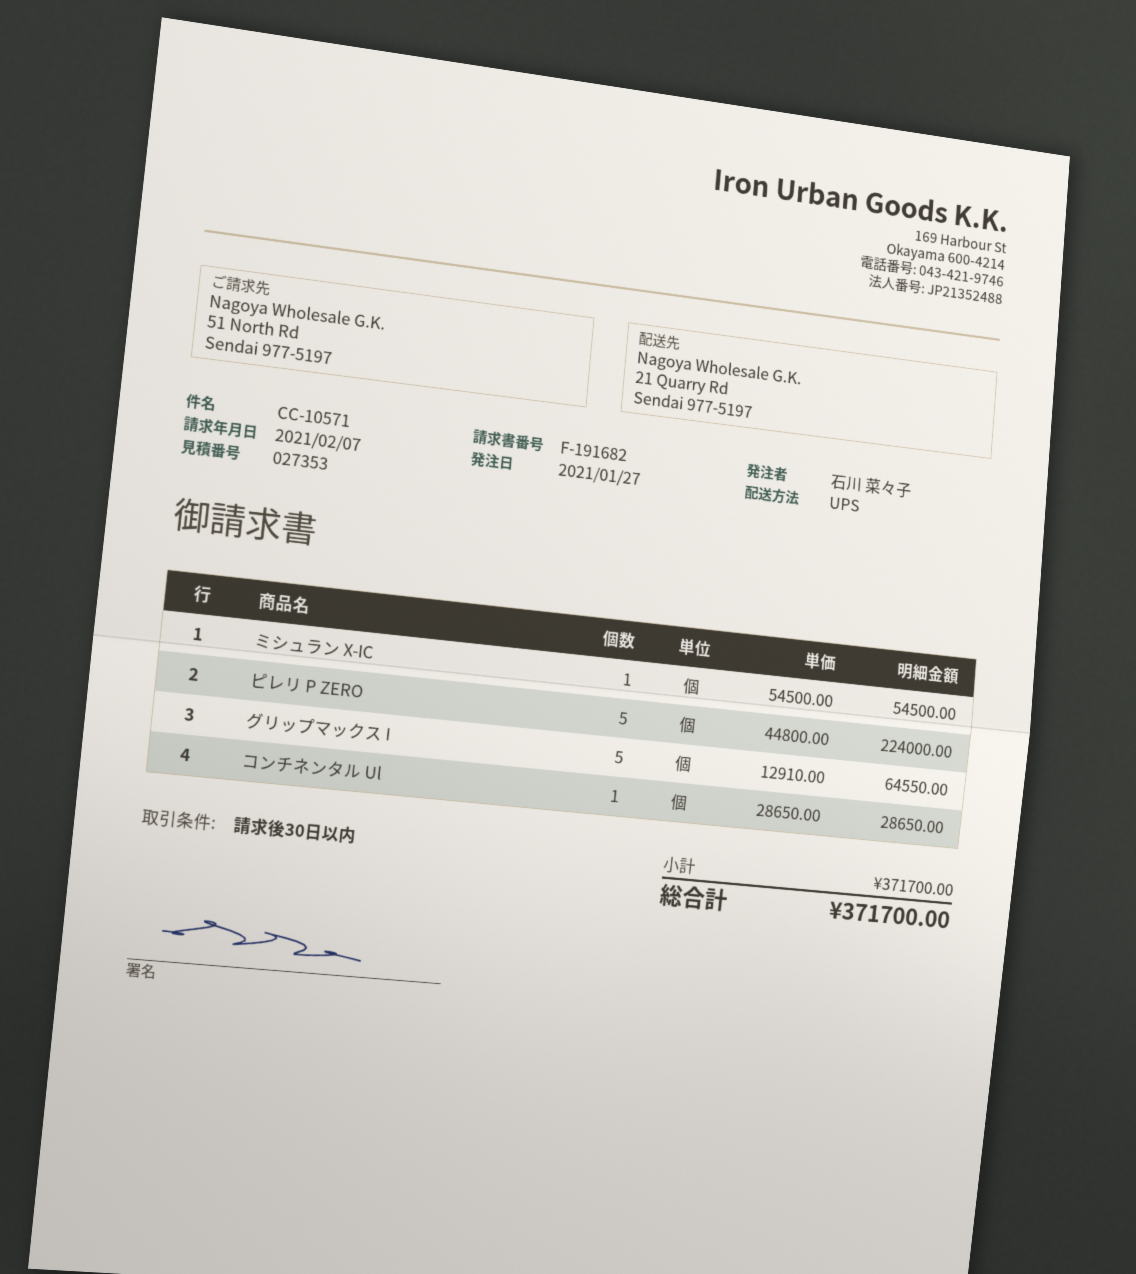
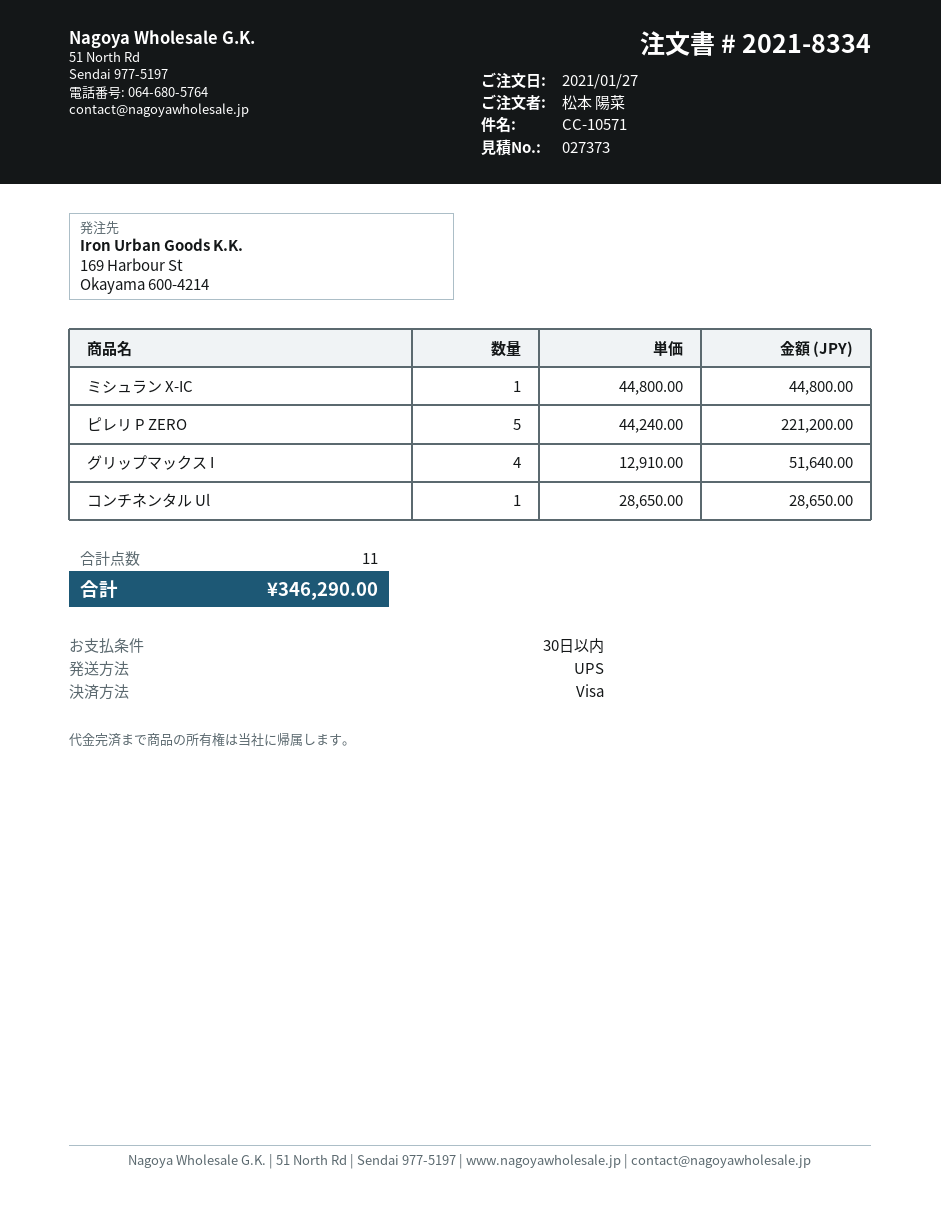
quote number: 027353 -> 027373
ordered by: 石川 菜々子 -> 松本 陽菜
ミシュラン X-IC: 1 x 54500.00 = 54500.00 -> 1 x 44800.00 = 44800.00
ピレリ P ZERO: 5 x 44800.00 = 224000.00 -> 5 x 44240.00 = 221200.00
グリップマックス I: 5 x 12910.00 = 64550.00 -> 4 x 12910.00 = 51640.00
total: 371700.00 -> 346290.00

